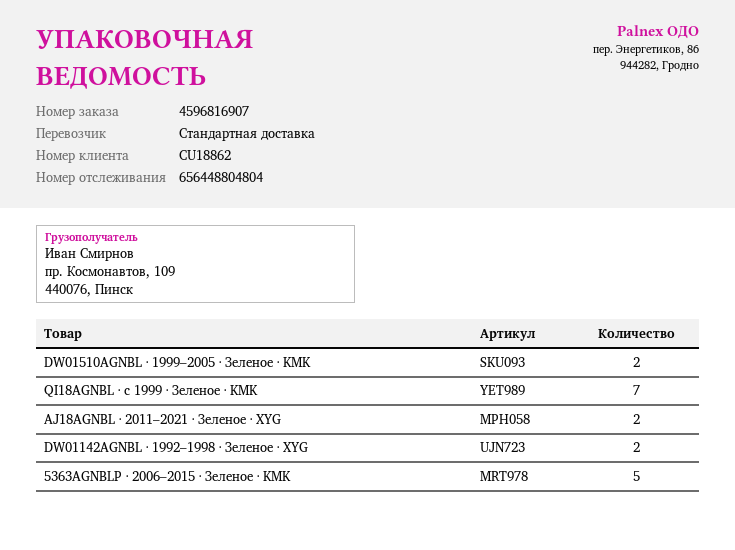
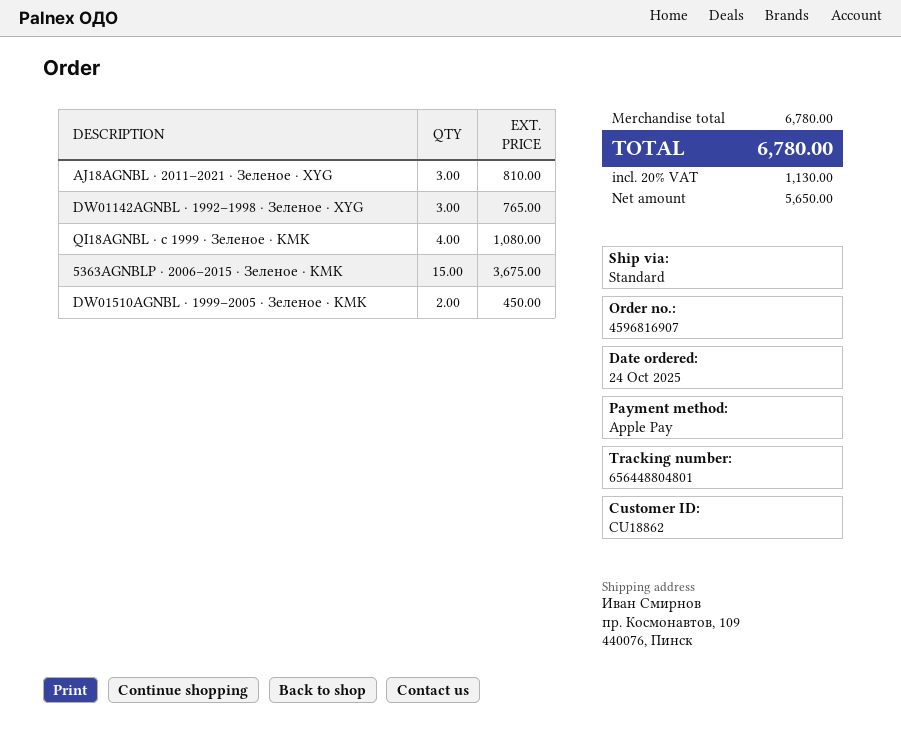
tracking number: 656448804804 -> 656448804801
QI18AGNBL · с 1999 · Зеленое · KMK: 7 -> 4
AJ18AGNBL · 2011–2021 · Зеленое · XYG: 2 -> 3
DW01142AGNBL · 1992–1998 · Зеленое · XYG: 2 -> 3
5363AGNBLP · 2006–2015 · Зеленое · KMK: 5 -> 15

